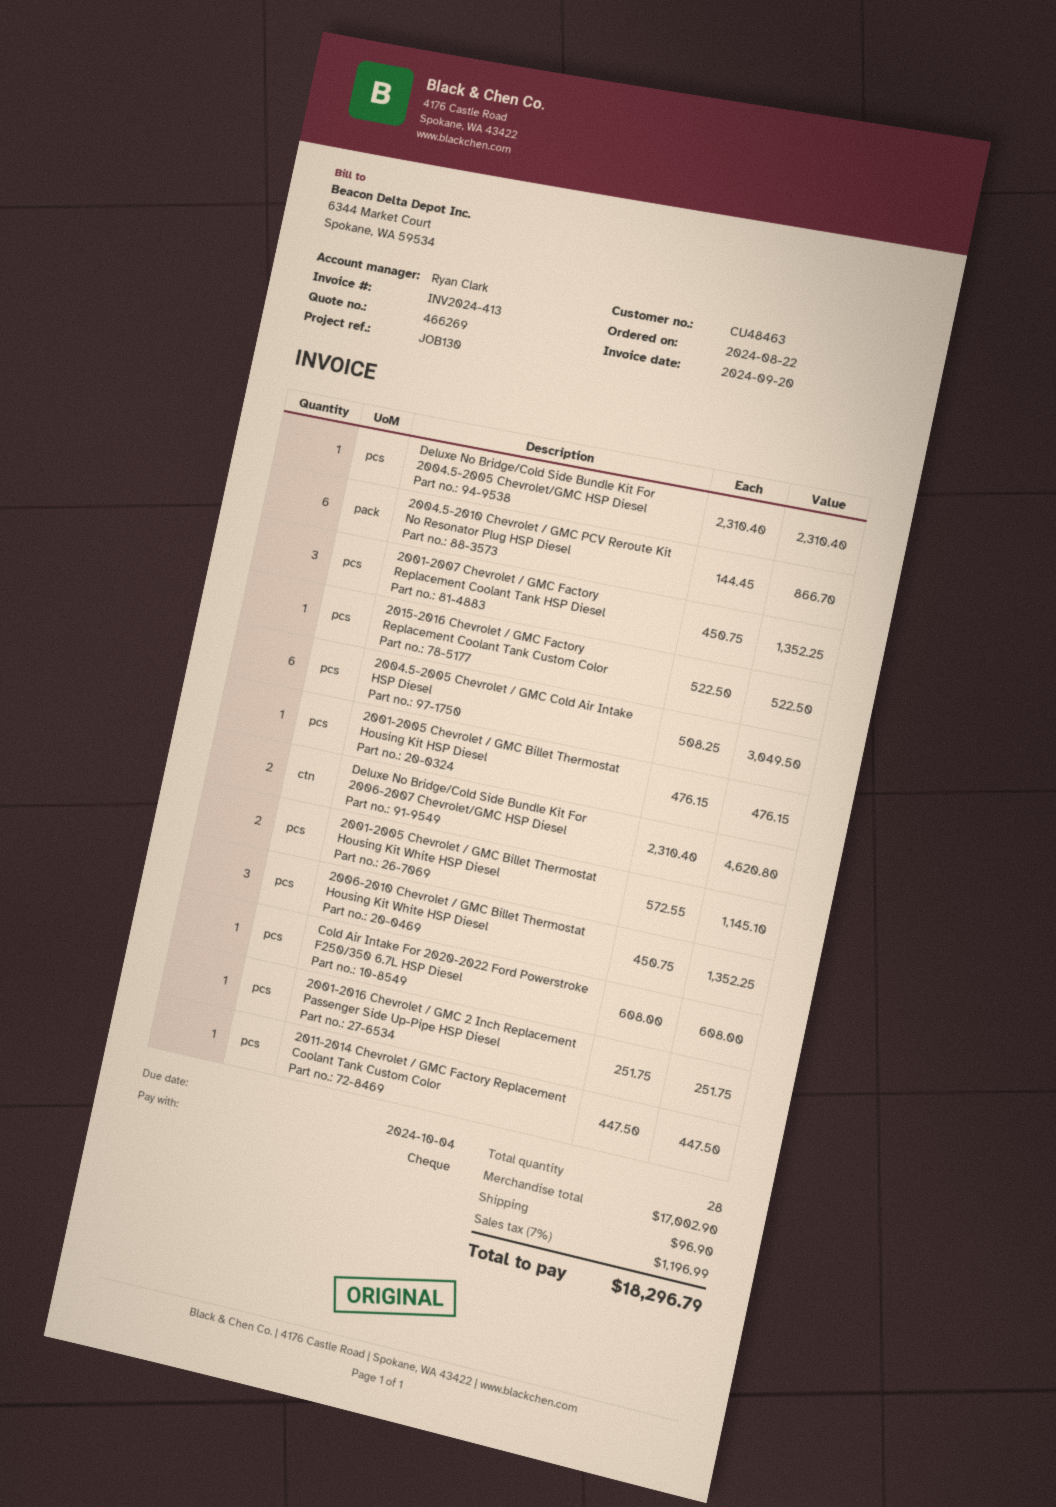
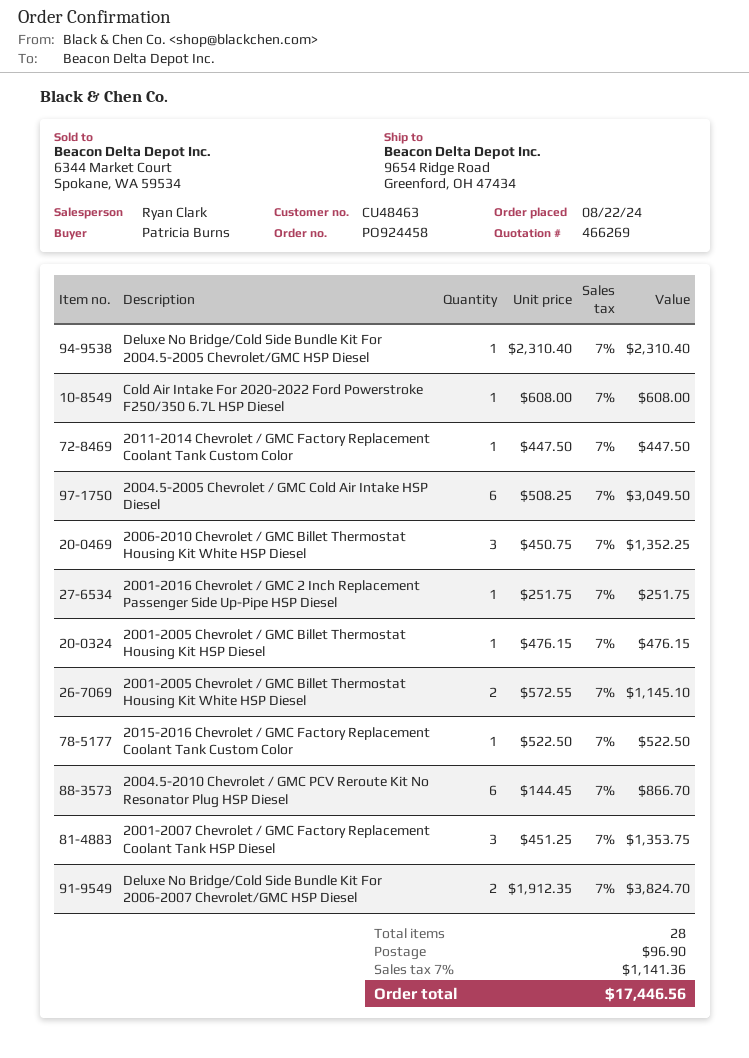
2001-2007 Chevrolet / GMC Factory Replacement Coolant Tank HSP Diesel: 3 x 450.75 = 1352.25 -> 3 x 451.25 = 1353.75
Deluxe No Bridge/Cold Side Bundle Kit For 2006-2007 Chevrolet/GMC HSP Diesel: 2 x 2310.40 = 4620.80 -> 2 x 1912.35 = 3824.70
tax: 7% = 1196.99 -> 7% = 1141.36
total: 18296.79 -> 17446.56

